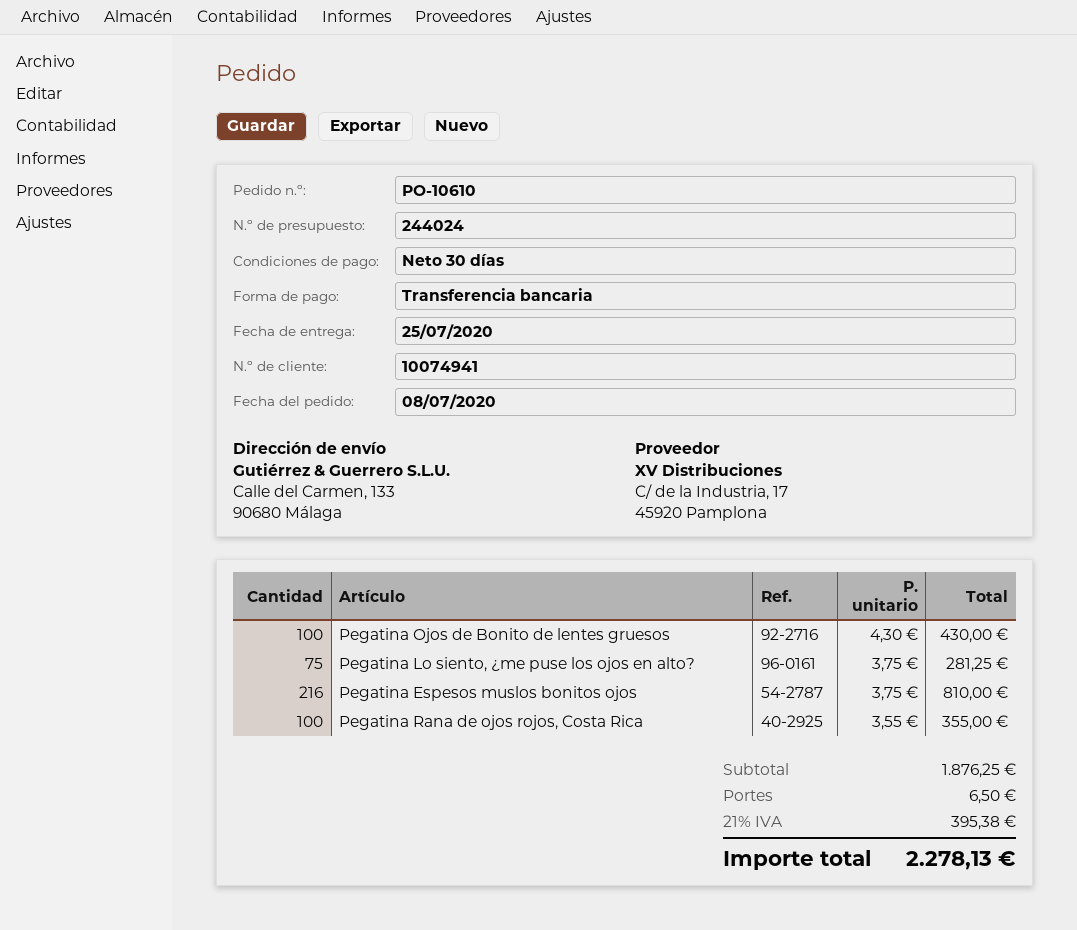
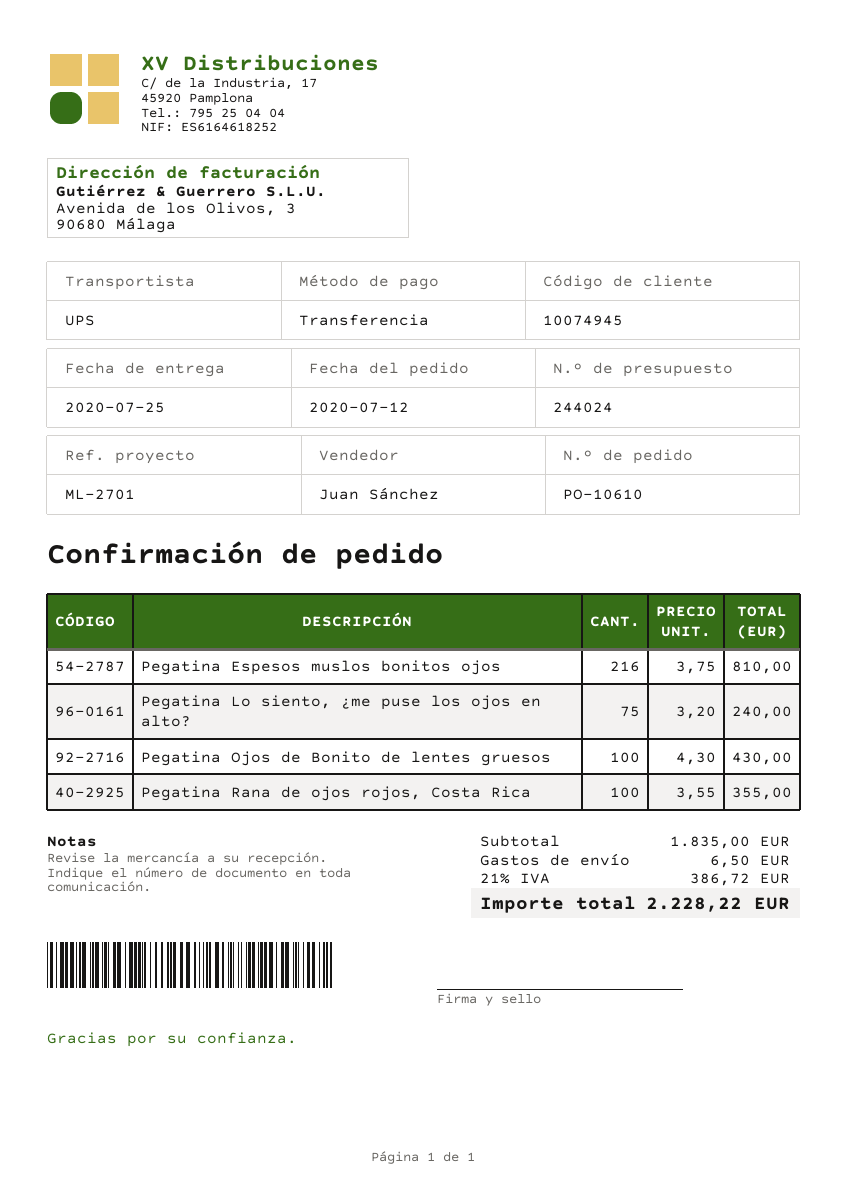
order date: 2020-07-08 -> 2020-07-12
customer number: 10074941 -> 10074945
Pegatina Lo siento, ¿me puse los ojos en alto?: 75 x 3.75 = 281.25 -> 75 x 3.20 = 240.00
subtotal: 1876.25 -> 1835.00
tax: 21% = 395.38 -> 21% = 386.72
total: 2278.13 -> 2228.22

